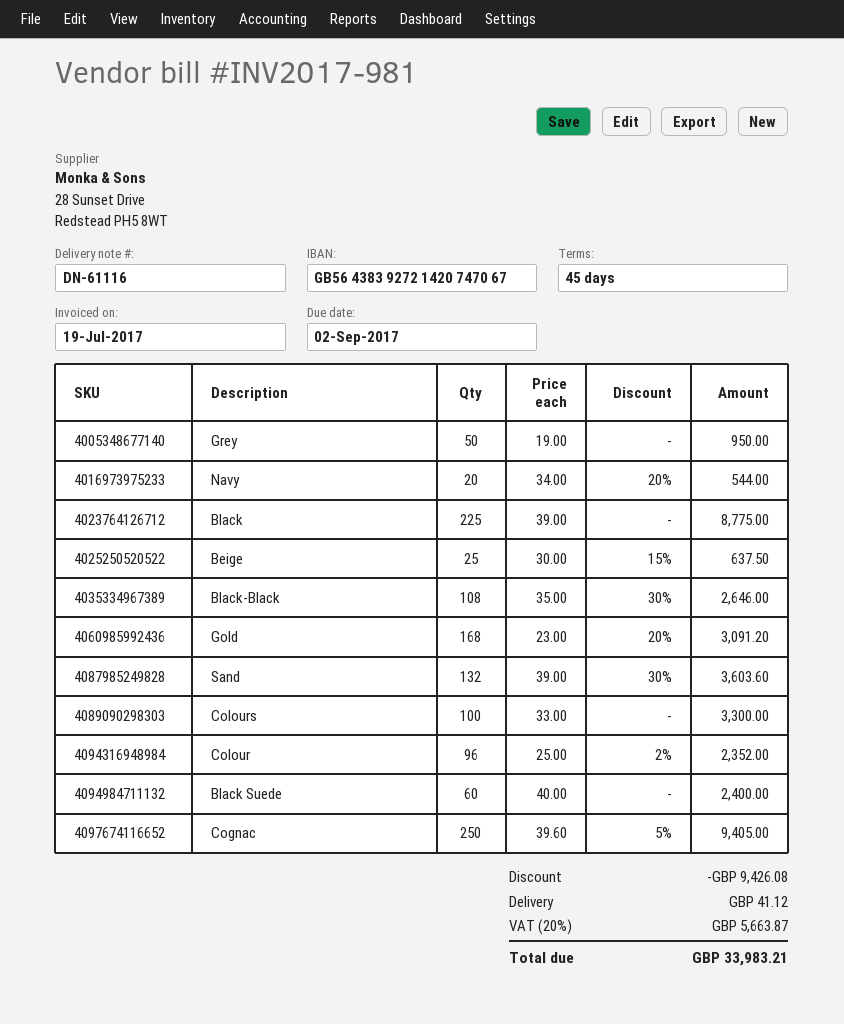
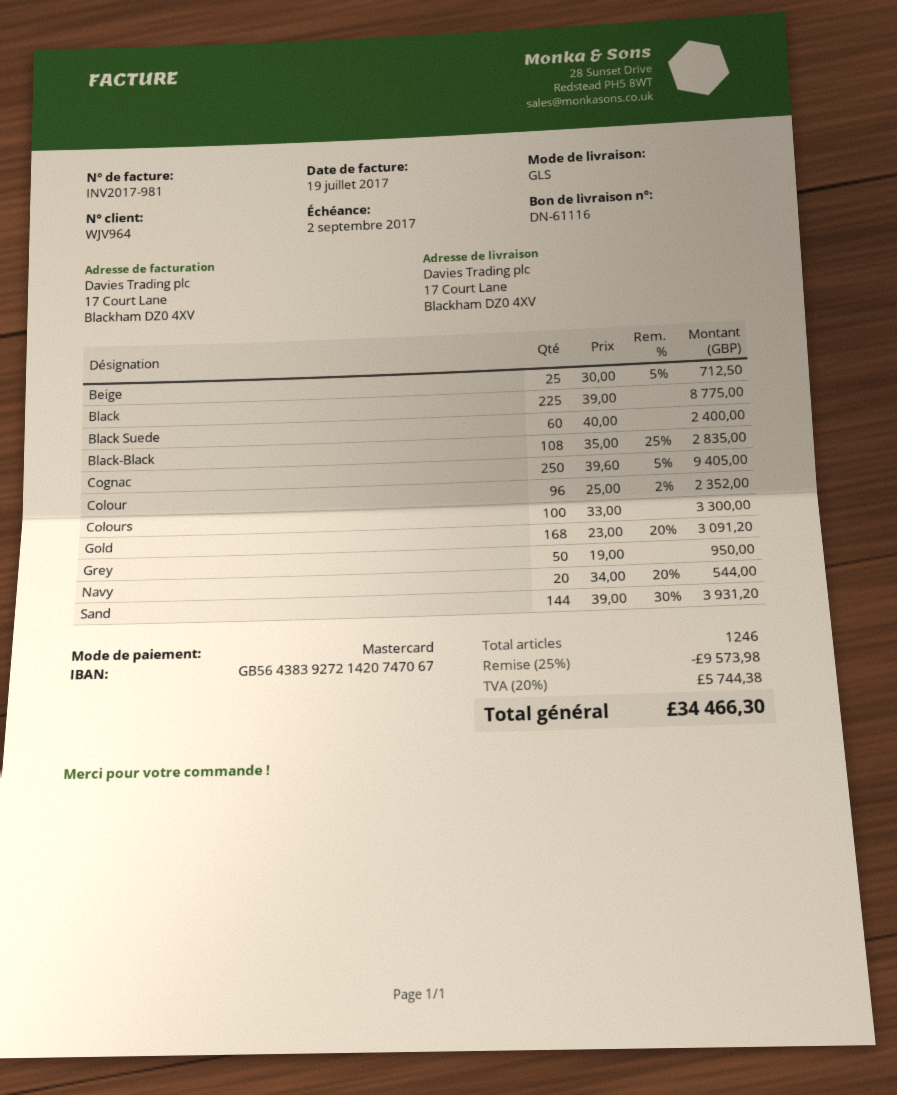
Beige: 25 x 30.00 - 15% = 637.50 -> 25 x 30.00 - 5% = 712.50
Black-Black: 108 x 35.00 - 30% = 2646.00 -> 108 x 35.00 - 25% = 2835.00
Sand: 132 x 39.00 - 30% = 3603.60 -> 144 x 39.00 - 30% = 3931.20
discount: 9426.08 -> 9573.98
shipping: 41.12 -> none
tax: 20% = 5663.87 -> 20% = 5744.38
total: 33983.21 -> 34466.30

